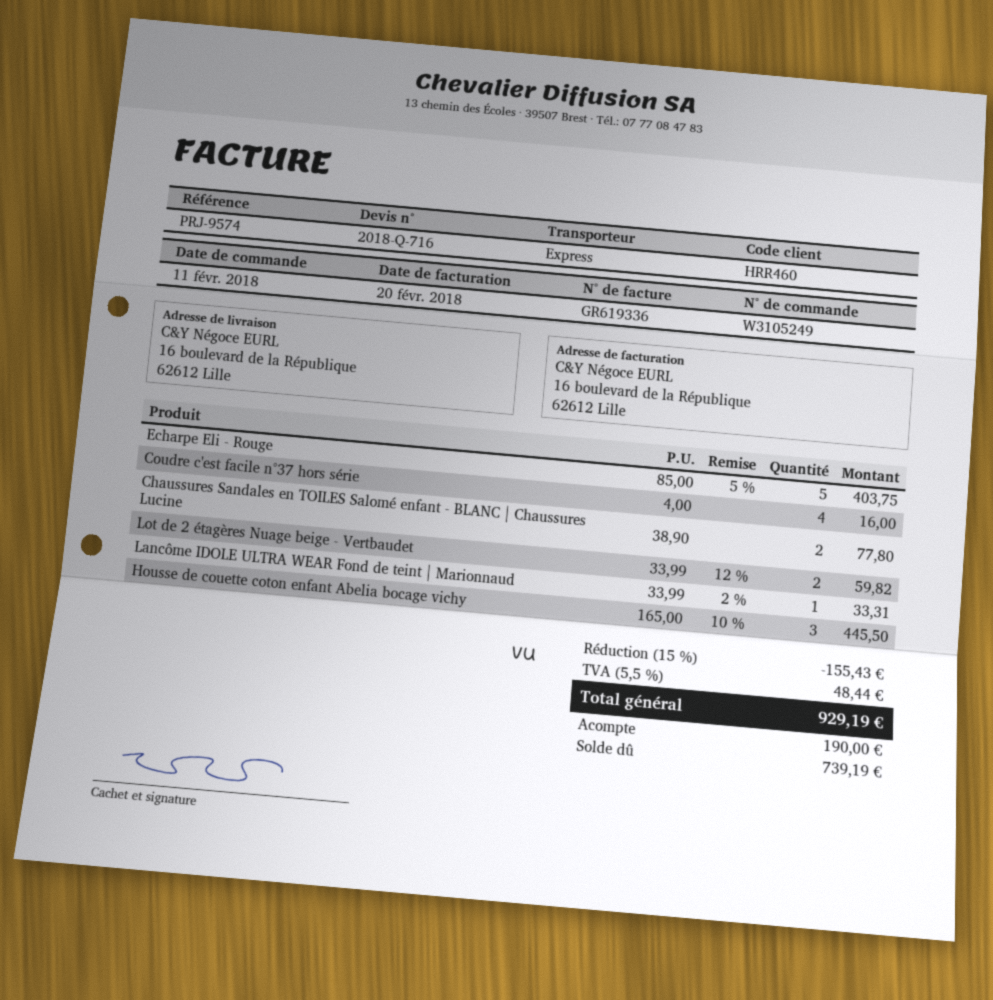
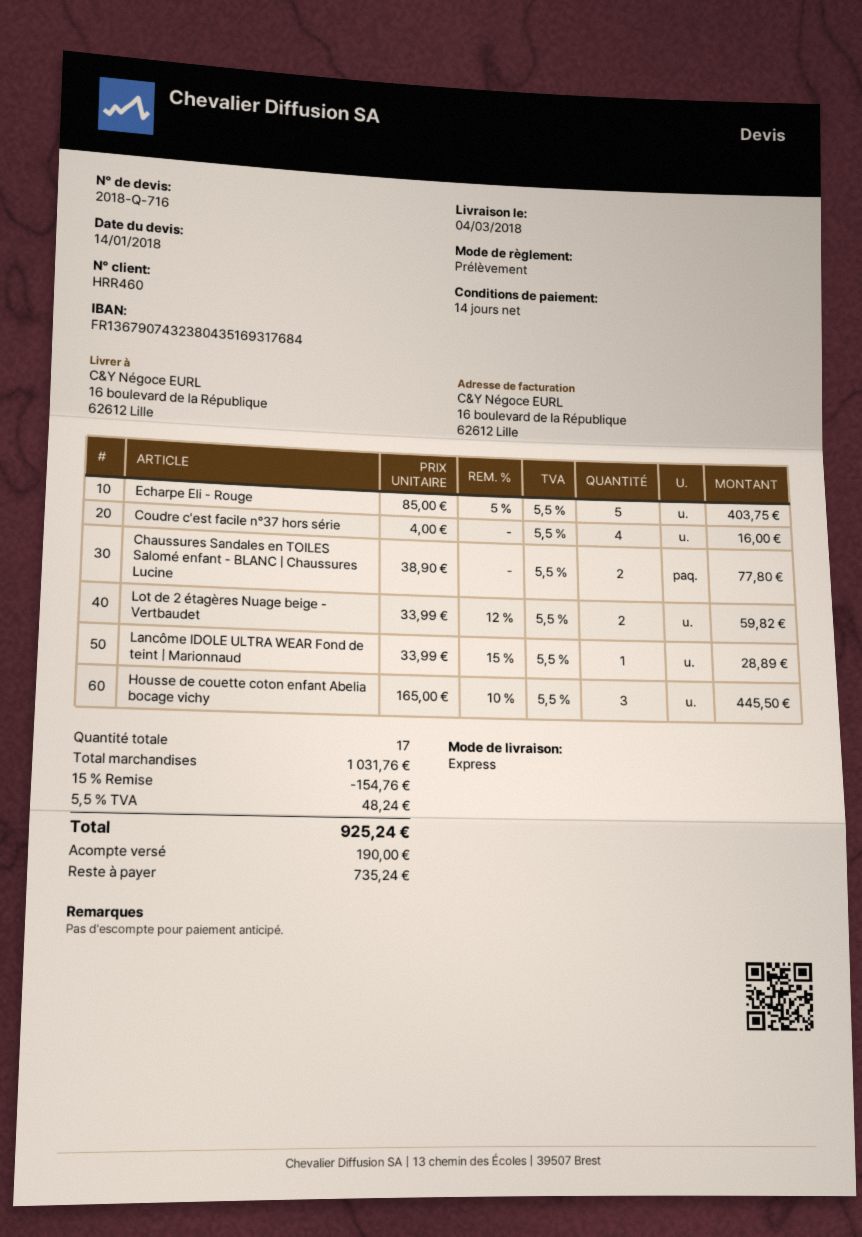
Lancôme IDOLE ULTRA WEAR Fond de teint | Marionnaud: 1 x 33.99 - 2% = 33.31 -> 1 x 33.99 - 15% = 28.89
discount: 15% = 155.43 -> 15% = 154.76
tax: 5.5% = 48.44 -> 5.5% = 48.24
total: 929.19 -> 925.24
balance: 739.19 -> 735.24

